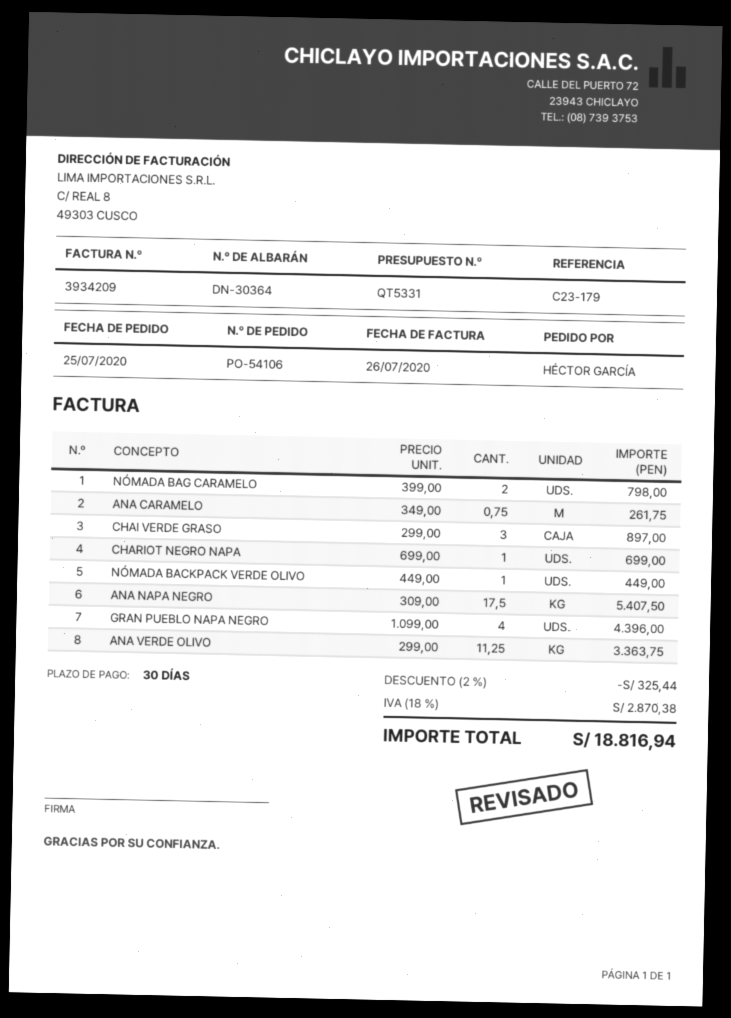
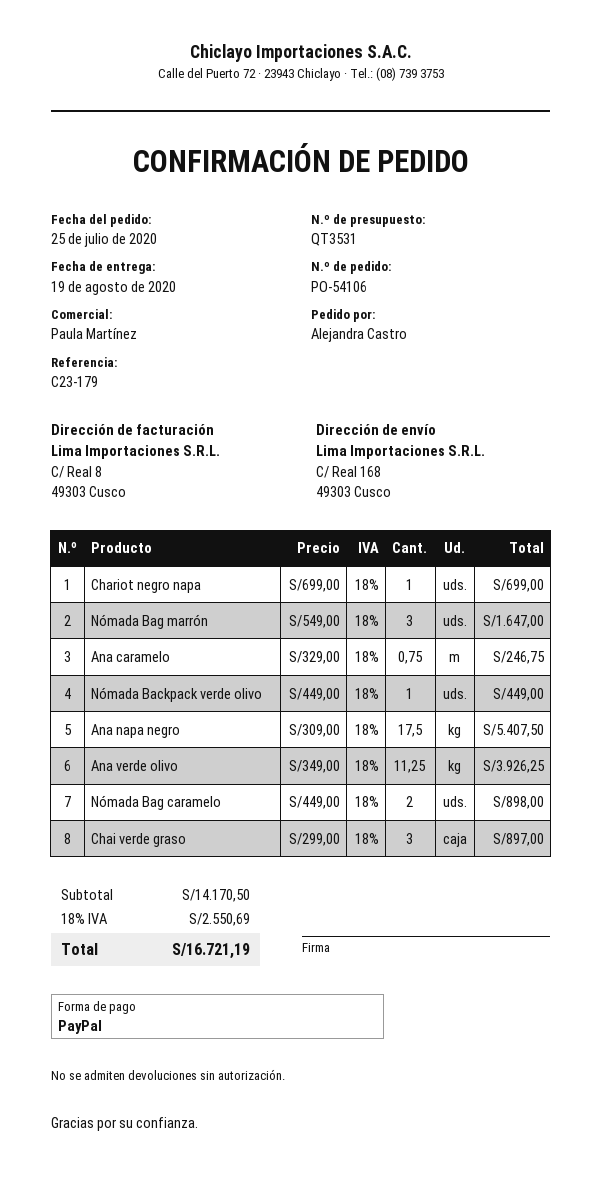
quote number: QT5331 -> QT3531
ordered by: HÉCTOR GARCÍA -> Alejandra Castro
NÓMADA BAG CARAMELO: 2 x 399.00 = 798.00 -> 2 x 449.00 = 898.00
ANA CARAMELO: 0.75 x 349.00 = 261.75 -> 0.75 x 329.00 = 246.75
GRAN PUEBLO NAPA NEGRO: 4 x 1099.00 = 4396.00 -> none
ANA VERDE OLIVO: 11.25 x 299.00 = 3363.75 -> 11.25 x 349.00 = 3926.25
Nómada Bag marrón: none -> 3 x 549.00 = 1647.00
discount: 2% = 325.44 -> none
tax: 18% = 2870.38 -> 18% = 2550.69
total: 18816.94 -> 16721.19

